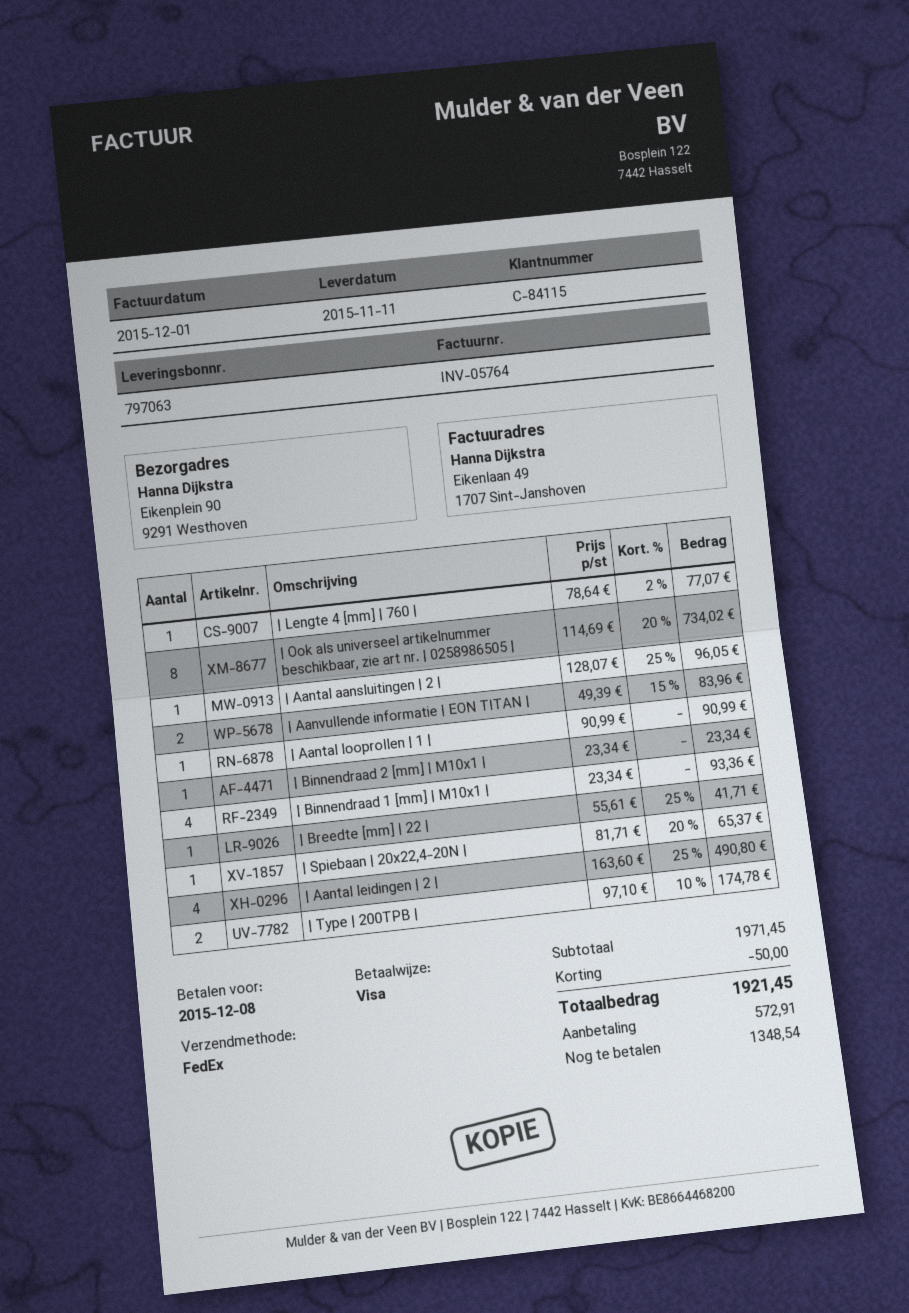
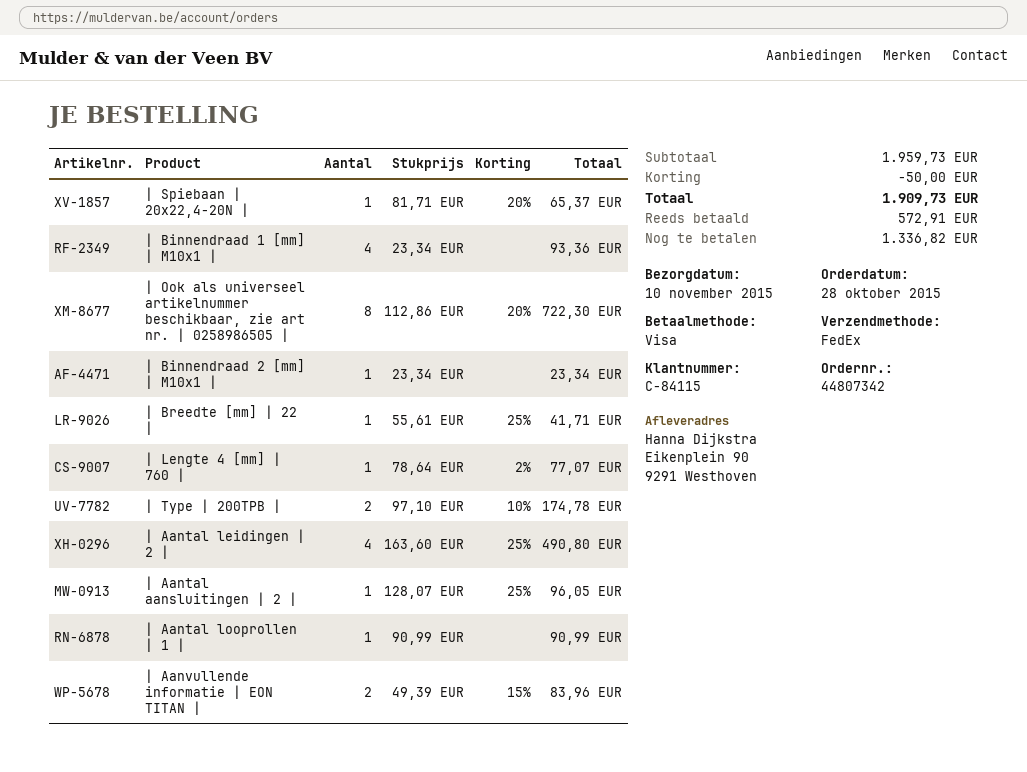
delivery date: 2015-11-11 -> 2015-11-10
| Ook als universeel artikelnummer beschikbaar, zie art nr. | 0258986505 |: 8 x 114.69 - 20% = 734.02 -> 8 x 112.86 - 20% = 722.30
subtotal: 1971.45 -> 1959.73
total: 1921.45 -> 1909.73
balance: 1348.54 -> 1336.82

